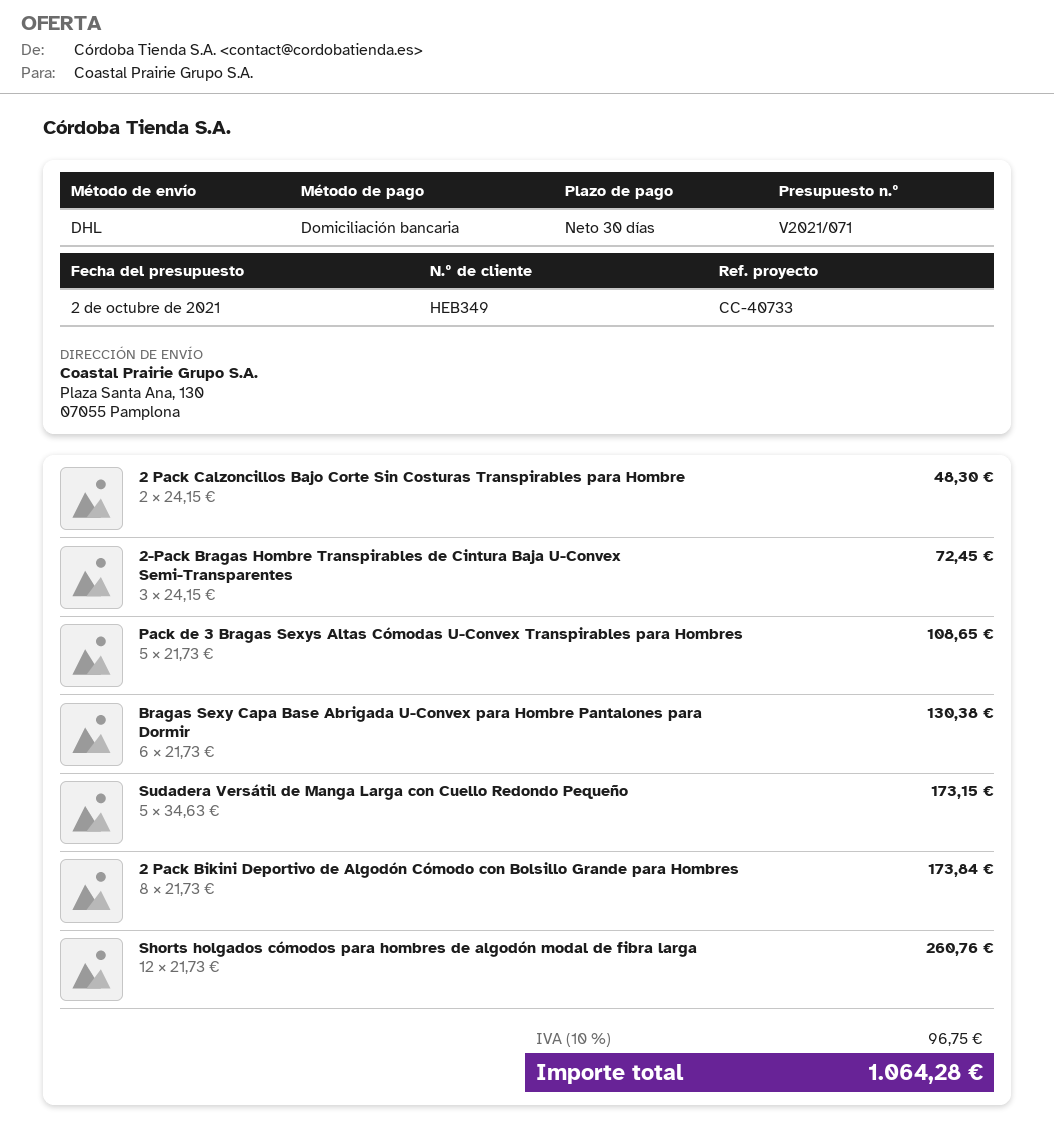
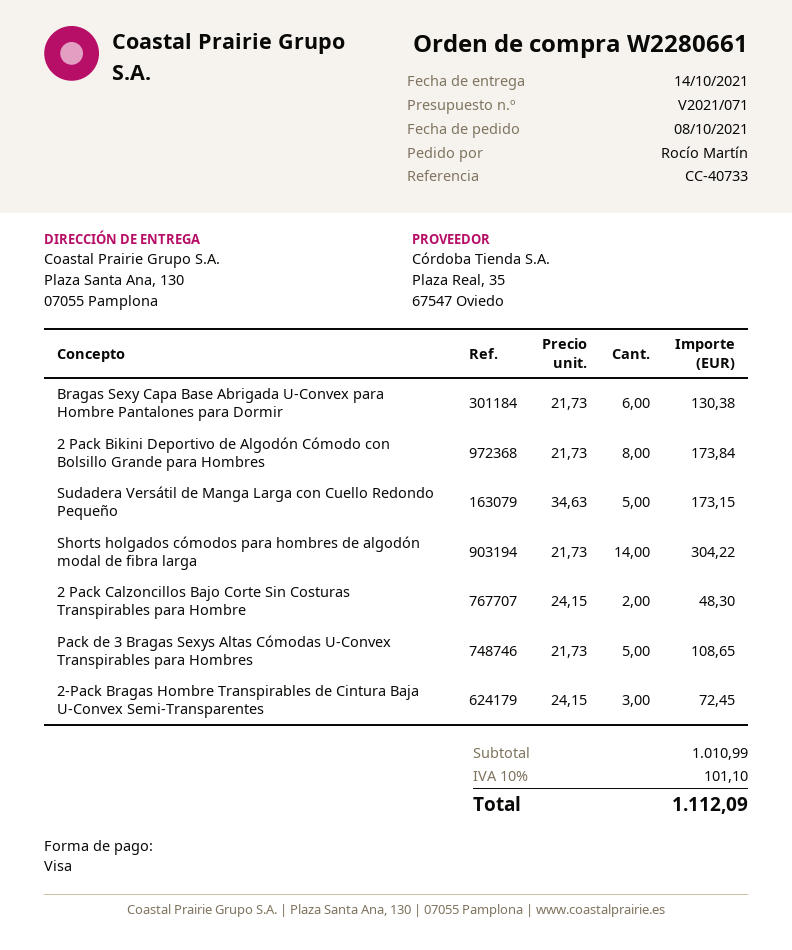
payment method: direct debit -> Visa
Shorts holgados cómodos para hombres de algodón modal de fibra larga: 12 x 21.73 = 260.76 -> 14 x 21.73 = 304.22
tax: 10% = 96.75 -> 10% = 101.10
total: 1064.28 -> 1112.09

